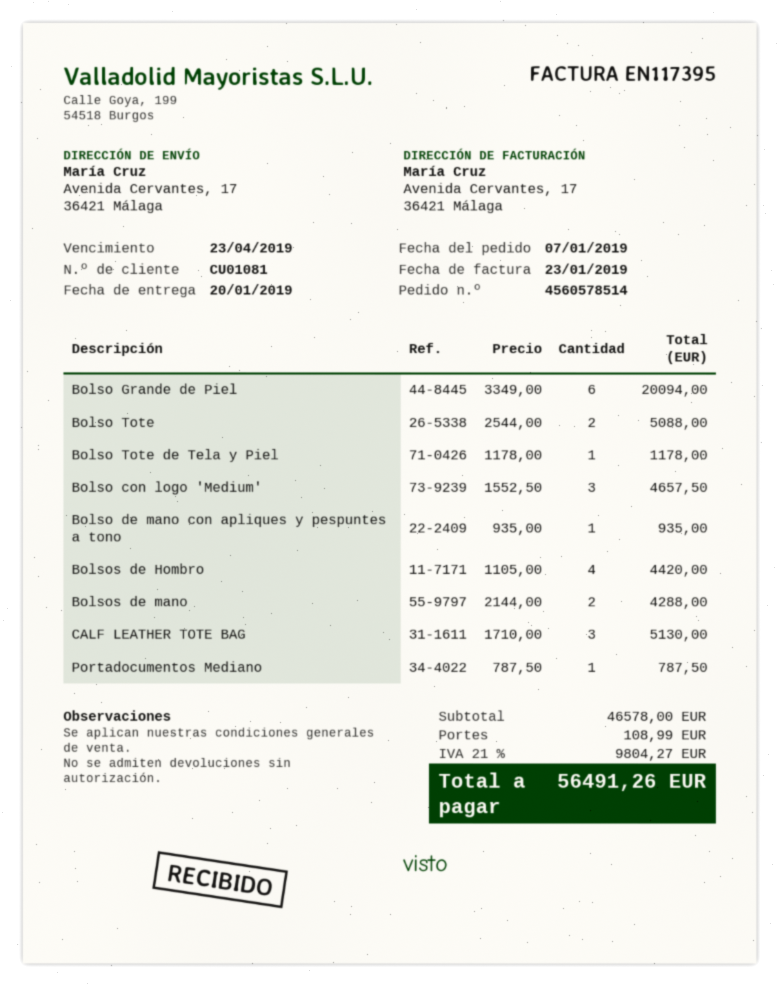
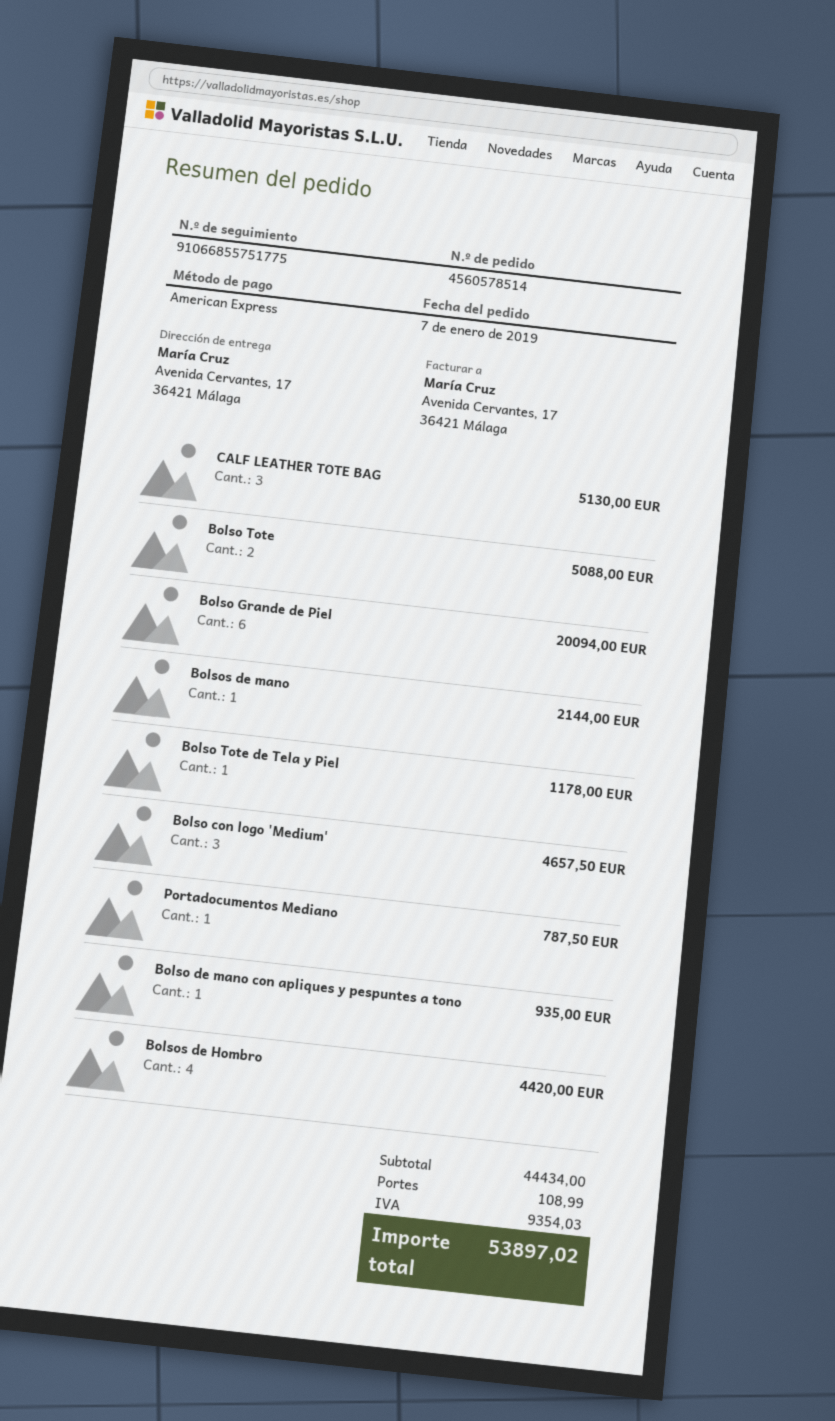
Bolsos de mano: 2 for 4288.00 -> 1 for 2144.00
subtotal: 46578.00 -> 44434.00
tax: 9804.27 -> 9354.03
total: 56491.26 -> 53897.02

